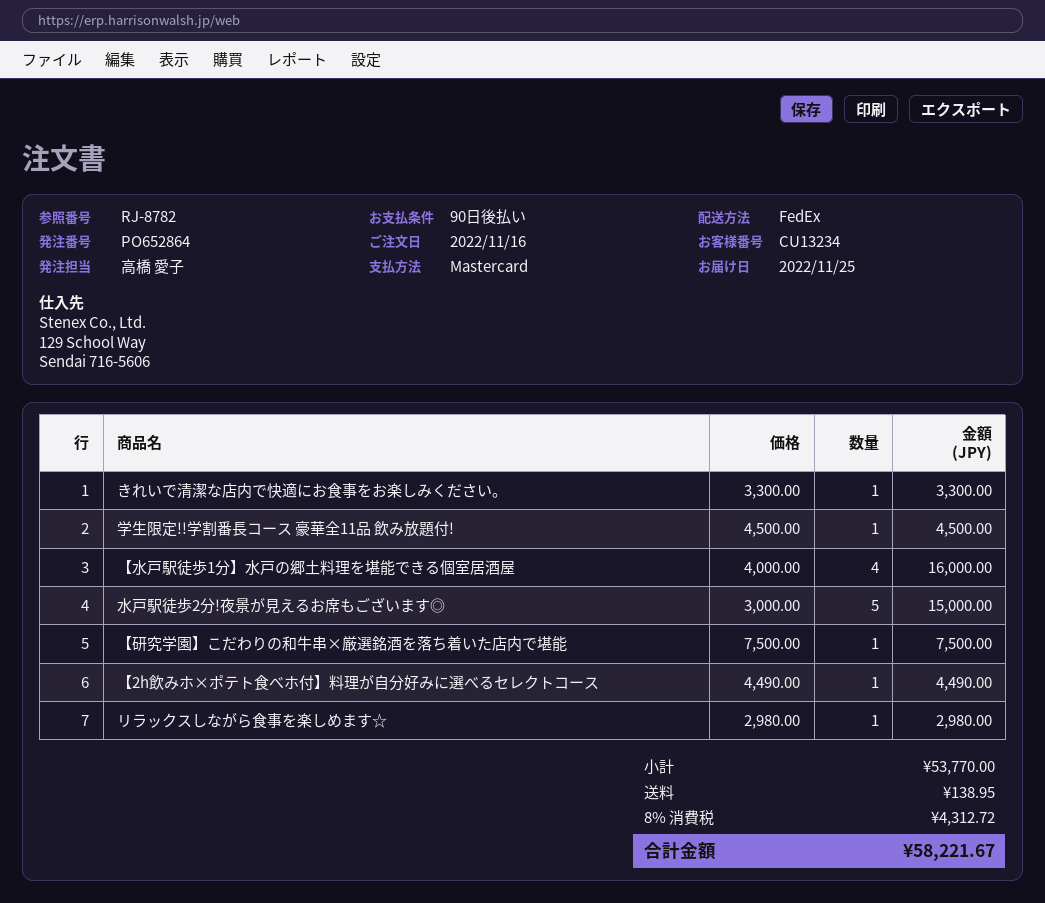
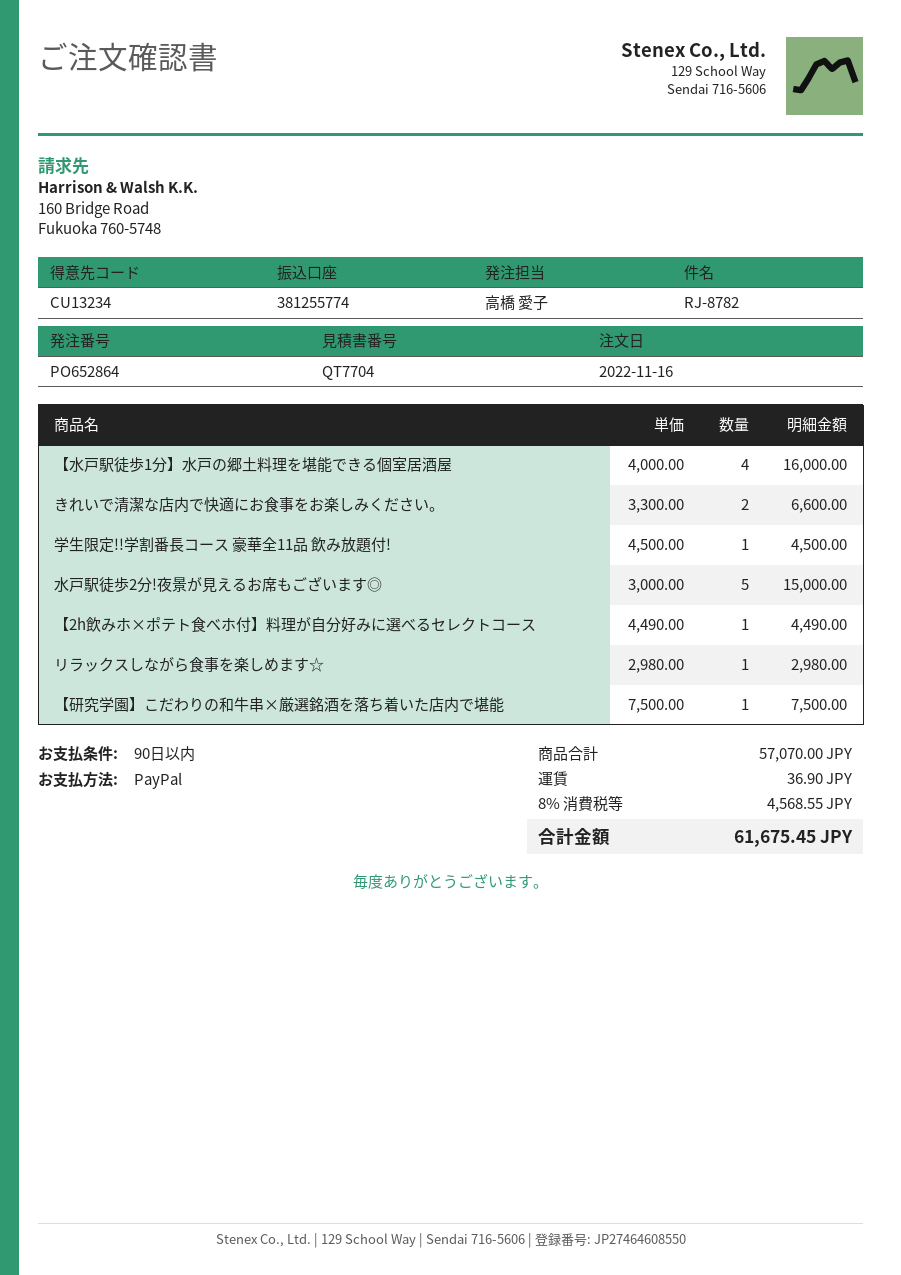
payment method: Mastercard -> PayPal
きれいで清潔な店内で快適にお食事をお楽しみください。: 1 x 3300.00 = 3300.00 -> 2 x 3300.00 = 6600.00
subtotal: 53770.00 -> 57070.00
shipping: 138.95 -> 36.90
tax: 8% = 4312.72 -> 8% = 4568.55
total: 58221.67 -> 61675.45

